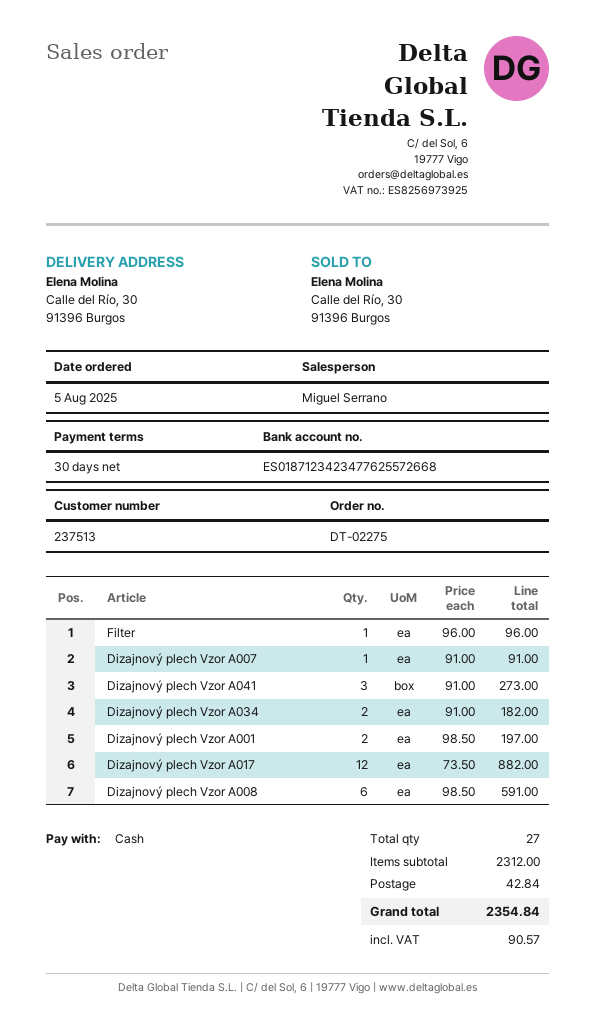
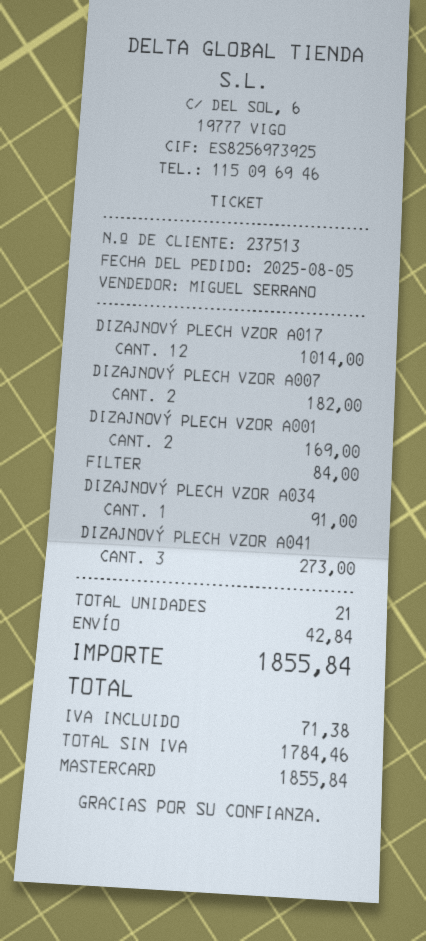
payment method: cash -> Mastercard
Filter: 1 for 96.00 -> 1 for 84.00
Dizajnový plech Vzor A007: 1 for 91.00 -> 2 for 182.00
Dizajnový plech Vzor A034: 2 for 182.00 -> 1 for 91.00
Dizajnový plech Vzor A001: 2 for 197.00 -> 2 for 169.00
Dizajnový plech Vzor A017: 12 for 882.00 -> 12 for 1014.00
Dizajnový plech Vzor A008: 6 for 591.00 -> none
total quantity: 27 -> 21
tax: 90.57 -> 71.38
total: 2354.84 -> 1855.84

